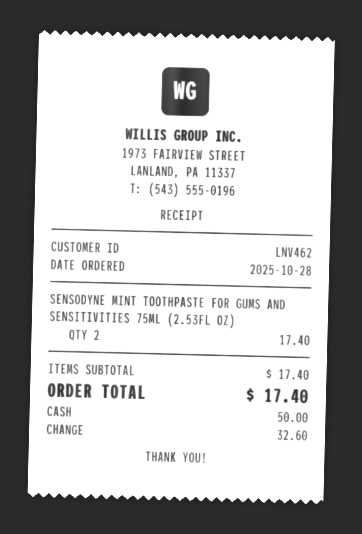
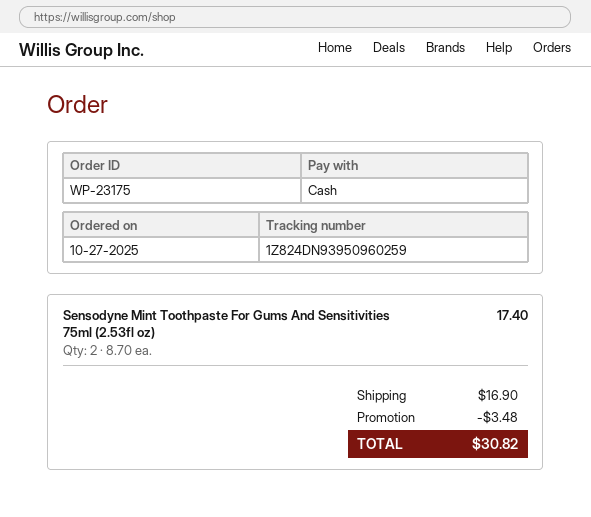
order date: 2025-10-28 -> 2025-10-27
discount: none -> 3.48
shipping: none -> 16.90
total: 17.40 -> 30.82

